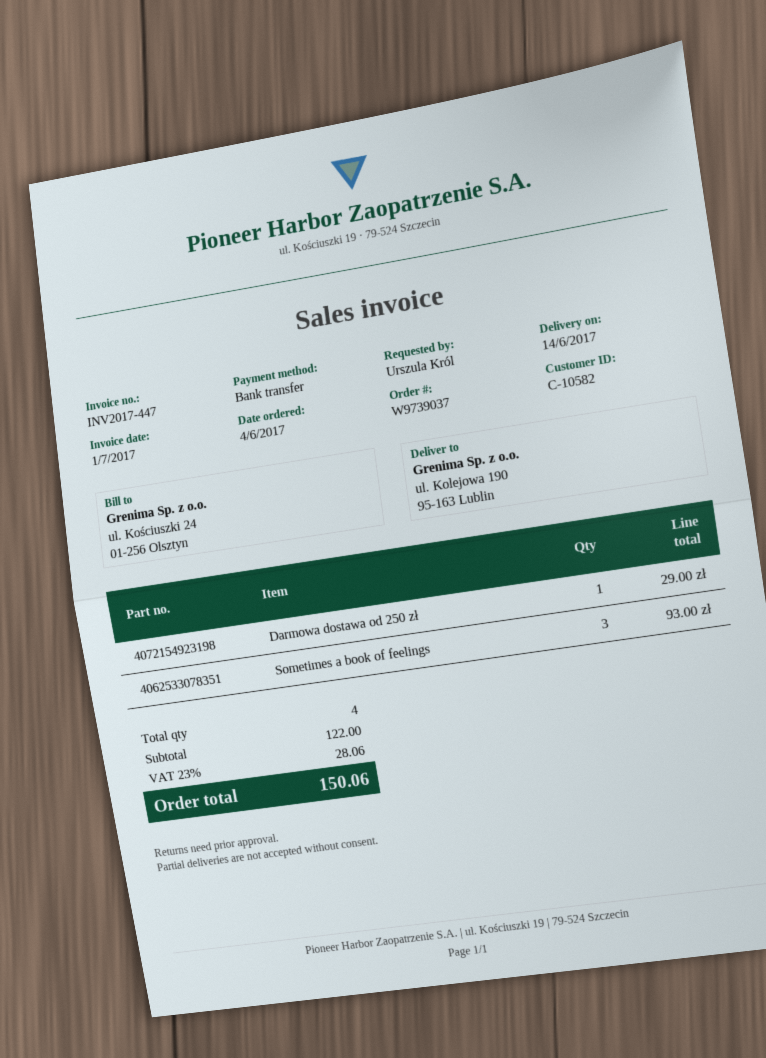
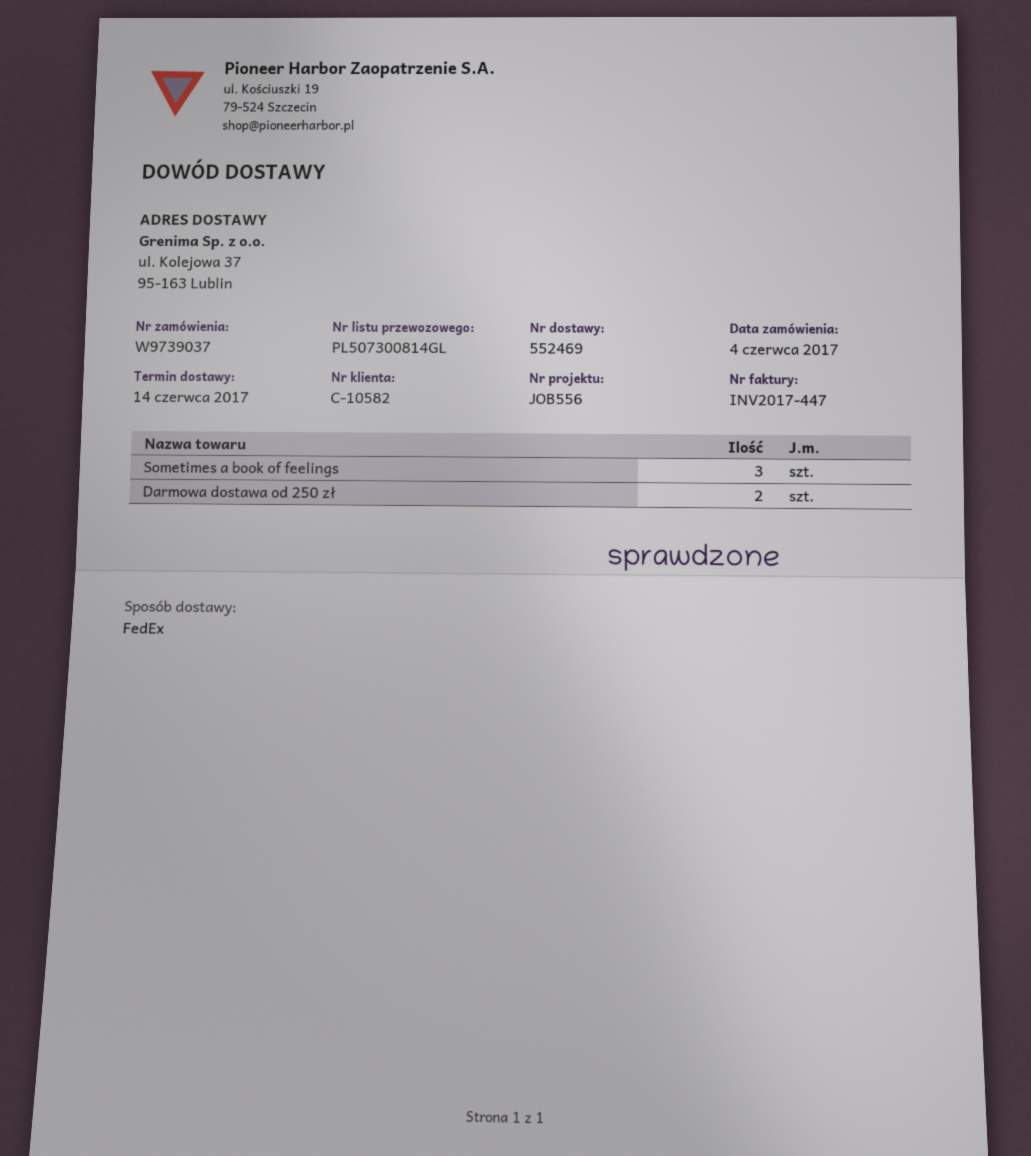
ship to: ul. Kolejowa 190, 95-163 Lublin -> ul. Kolejowa 37, 95-163 Lublin
Darmowa dostawa od 250 zł: 1 -> 2

